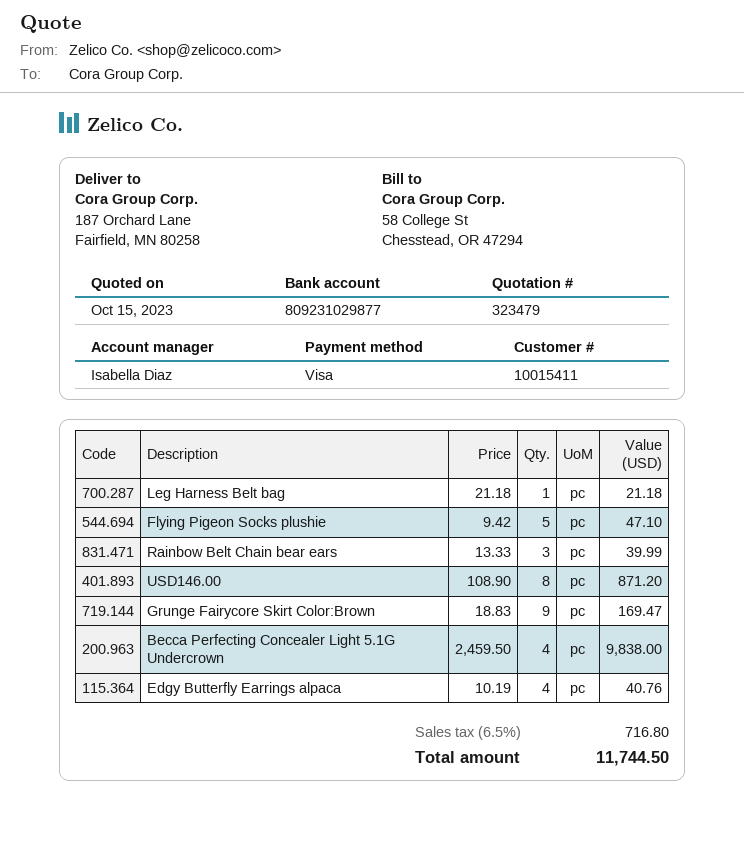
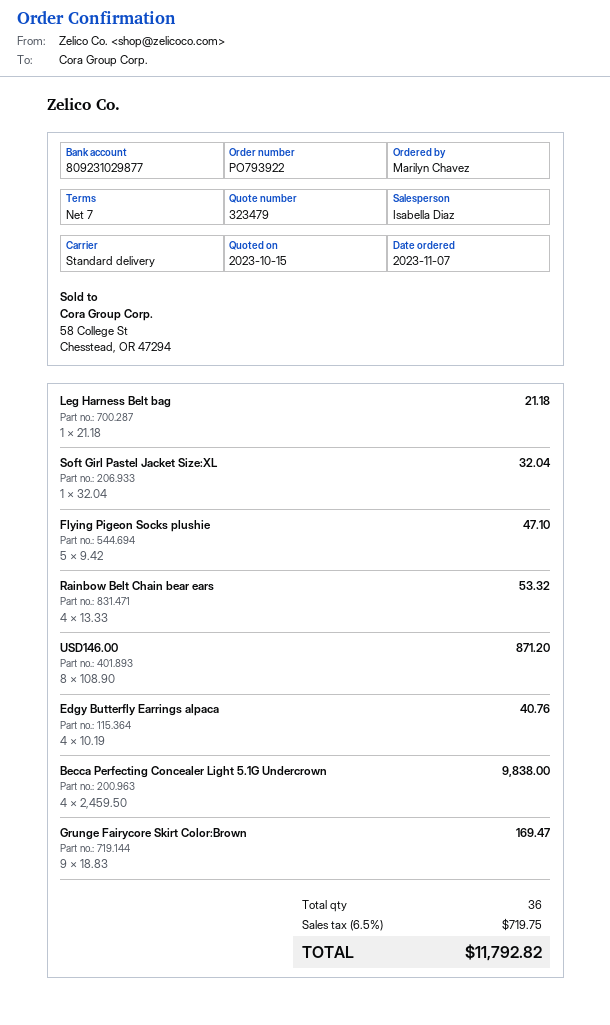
Rainbow Belt Chain bear ears: 3 x 13.33 = 39.99 -> 4 x 13.33 = 53.32
Soft Girl Pastel Jacket Size:XL: none -> 1 x 32.04 = 32.04
tax: 6.5% = 716.80 -> 6.5% = 719.75
total: 11744.50 -> 11792.82

